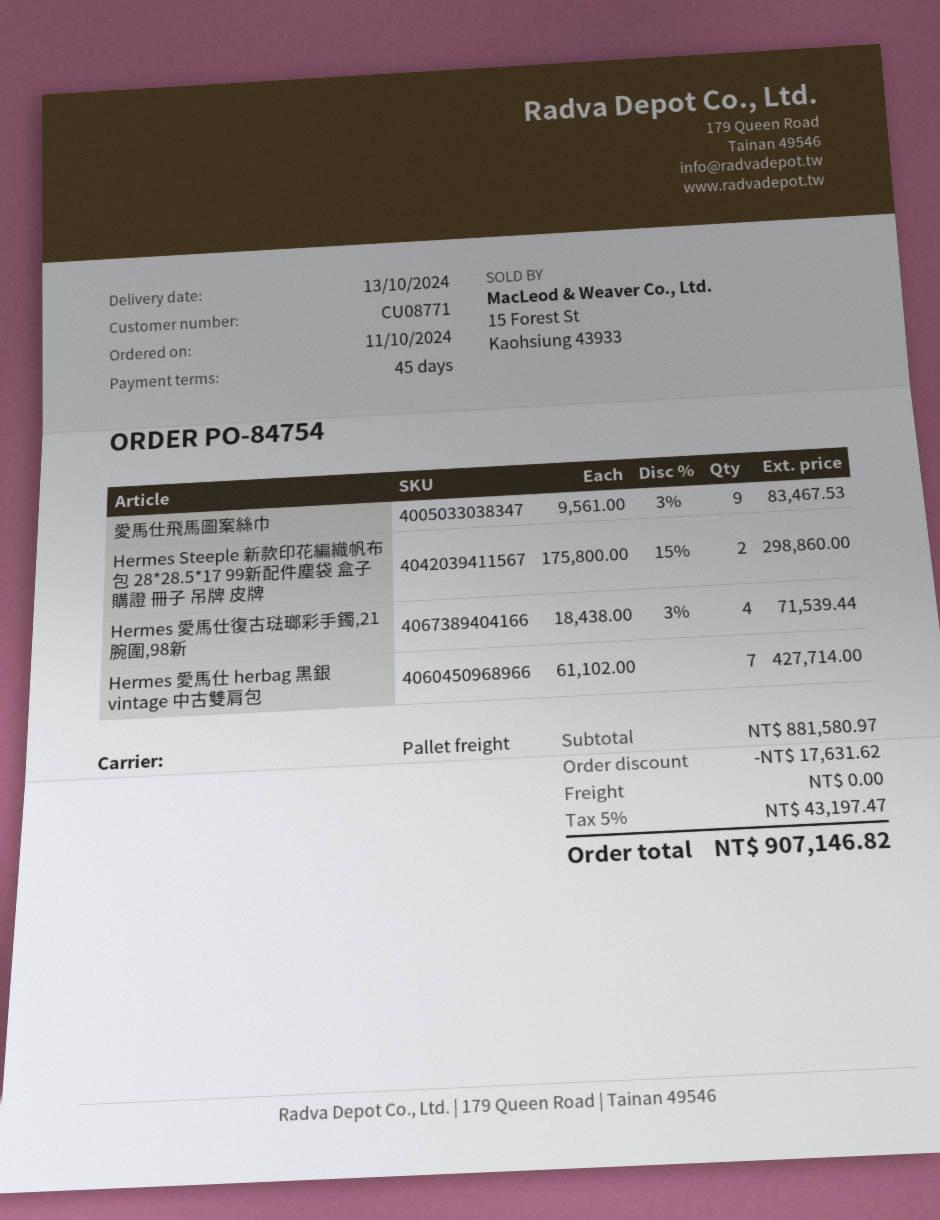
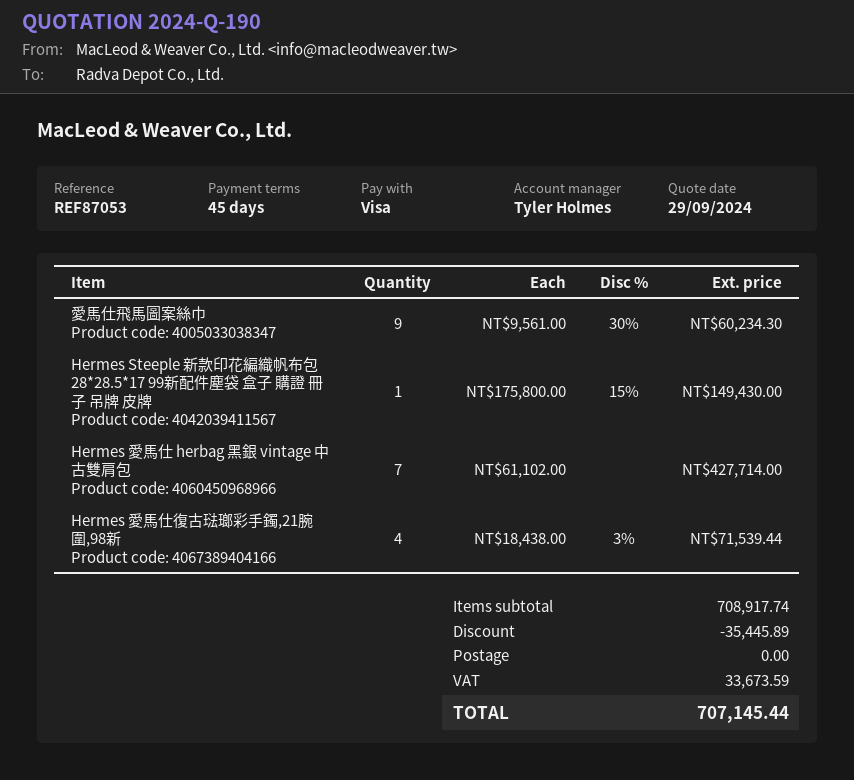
愛馬仕飛馬圖案絲巾: 9 x 9561.00 - 3% = 83467.53 -> 9 x 9561.00 - 30% = 60234.30
Hermes Steeple 新款印花編織帆布包 28*28.5*17 99新配件塵袋 盒子 購證 冊子 吊牌 皮牌: 2 x 175800.00 - 15% = 298860.00 -> 1 x 175800.00 - 15% = 149430.00
subtotal: 881580.97 -> 708917.74
discount: 17631.62 -> 35445.89
tax: 43197.47 -> 33673.59
total: 907146.82 -> 707145.44

